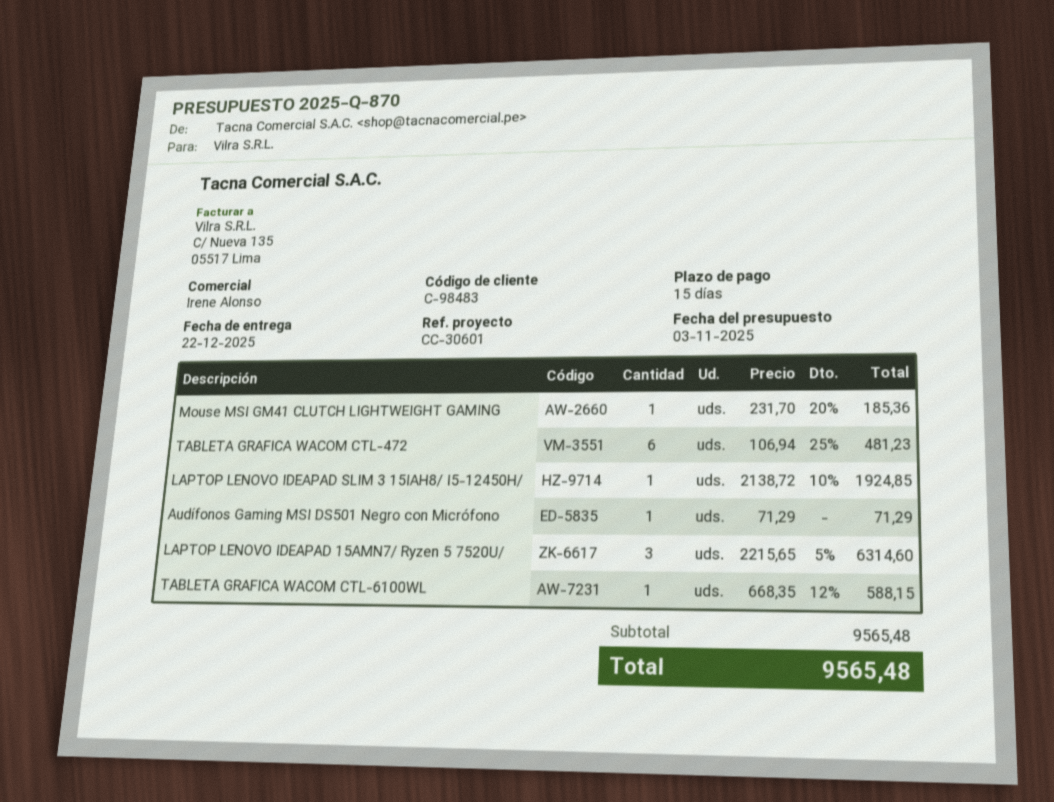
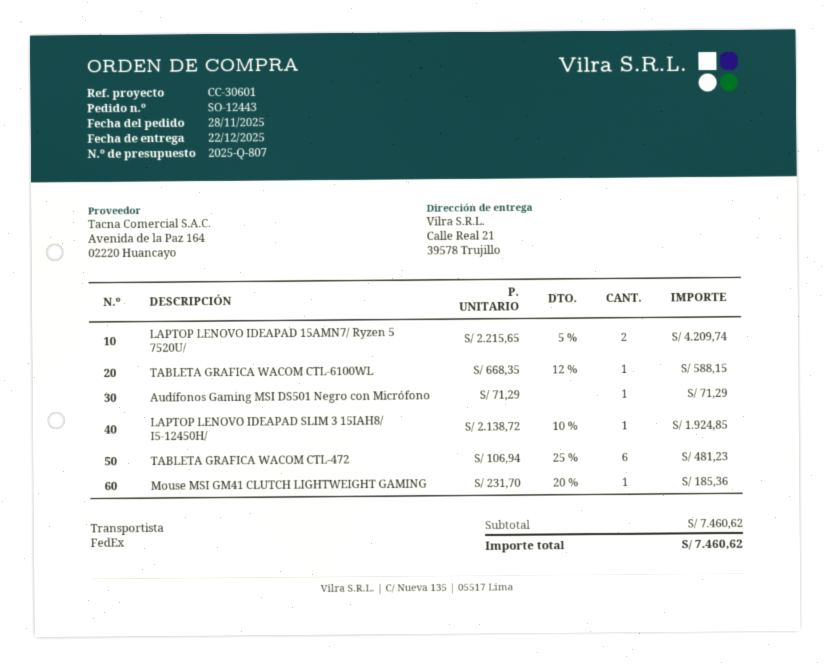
quote number: 2025-Q-870 -> 2025-Q-807
LAPTOP LENOVO IDEAPAD 15AMN7/ Ryzen 5 7520U/: 3 x 2215.65 - 5% = 6314.60 -> 2 x 2215.65 - 5% = 4209.74
subtotal: 9565.48 -> 7460.62
total: 9565.48 -> 7460.62

